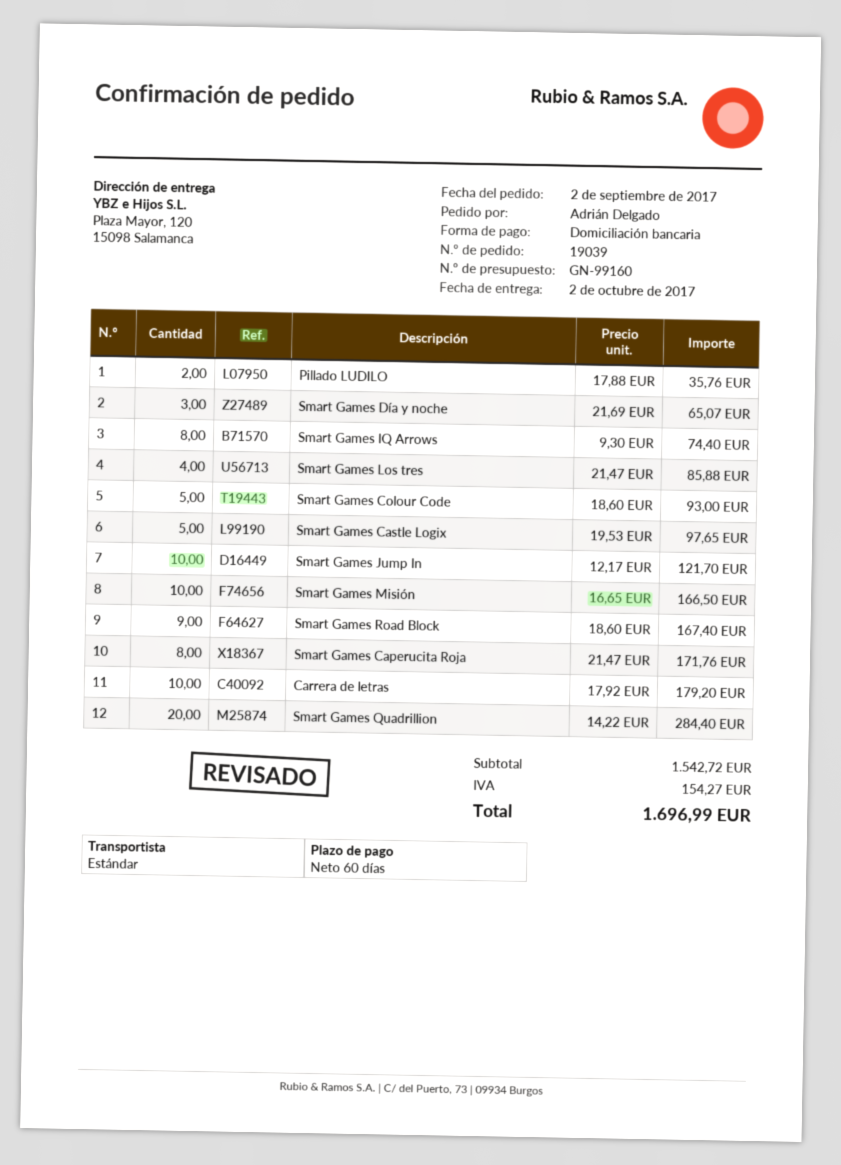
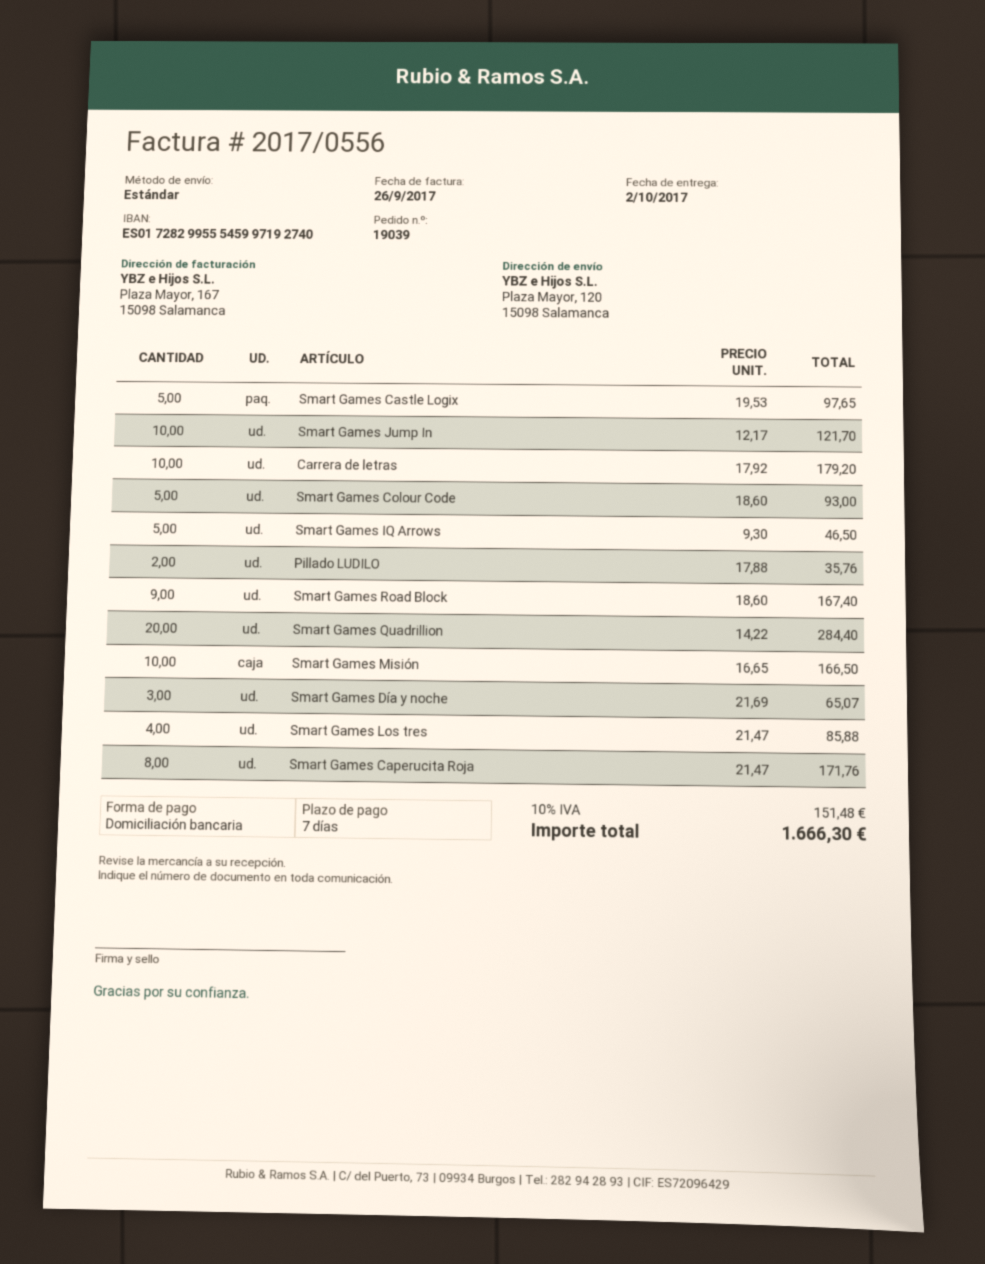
payment terms: 60 days -> 7 days
Smart Games IQ Arrows: 8 x 9.30 = 74.40 -> 5 x 9.30 = 46.50
tax: 154.27 -> 151.48
total: 1696.99 -> 1666.30

